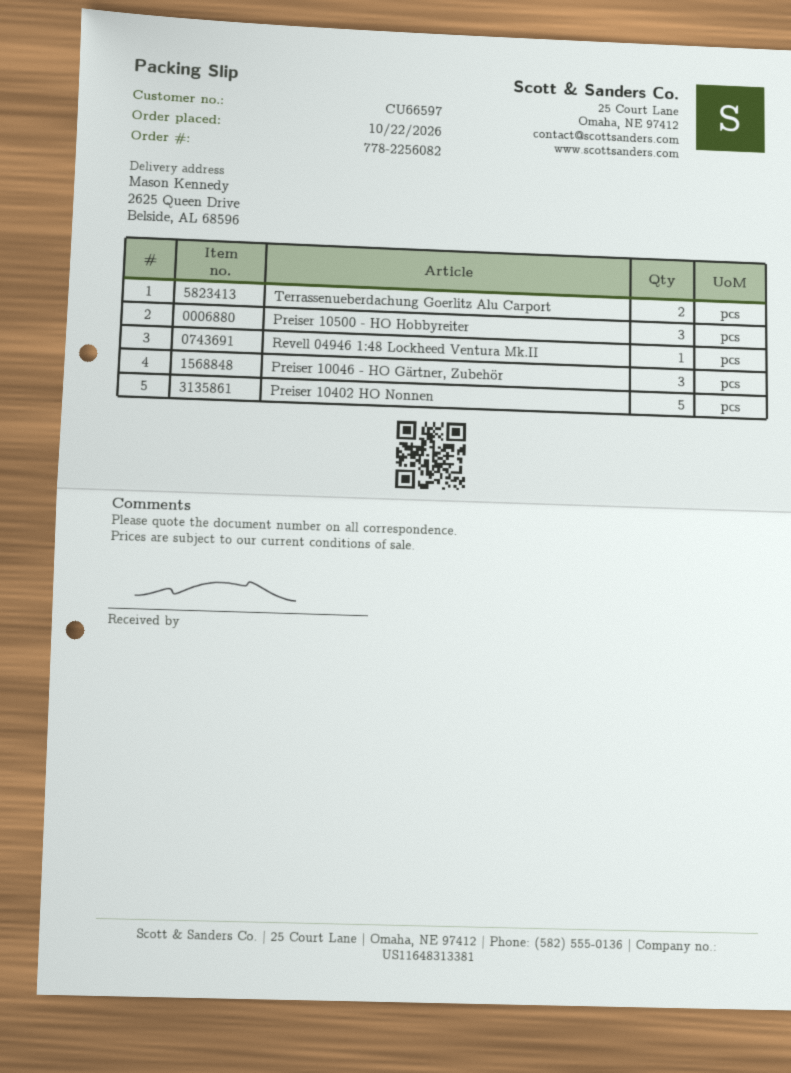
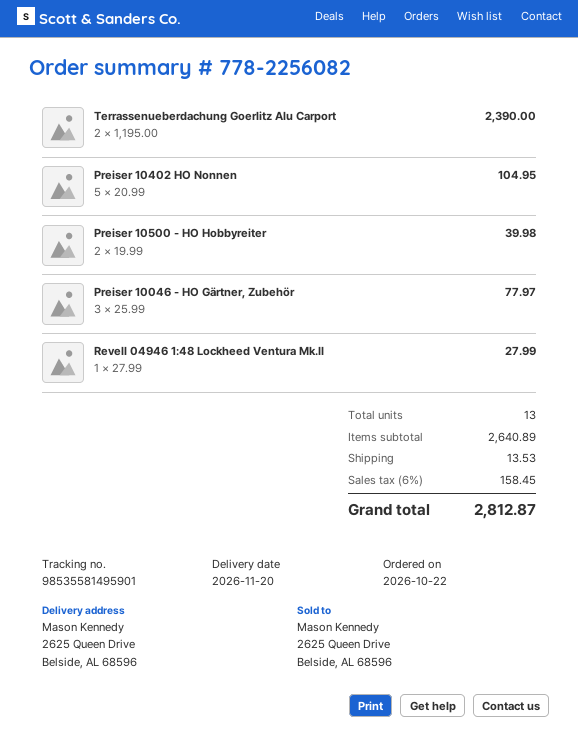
Preiser 10500 - HO Hobbyreiter: 3 -> 2

